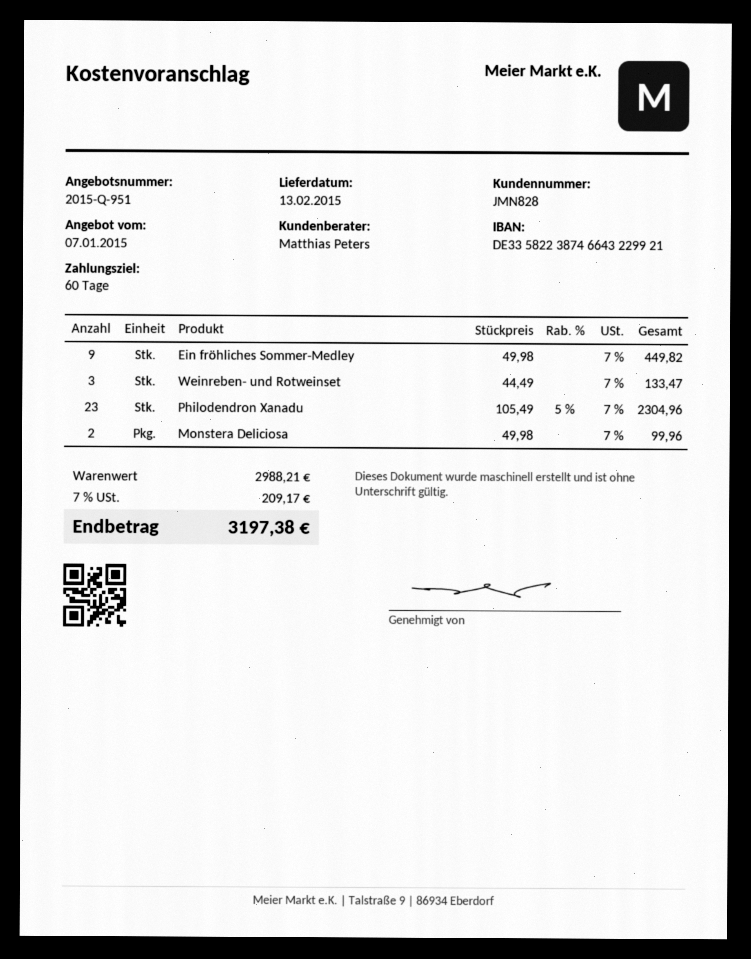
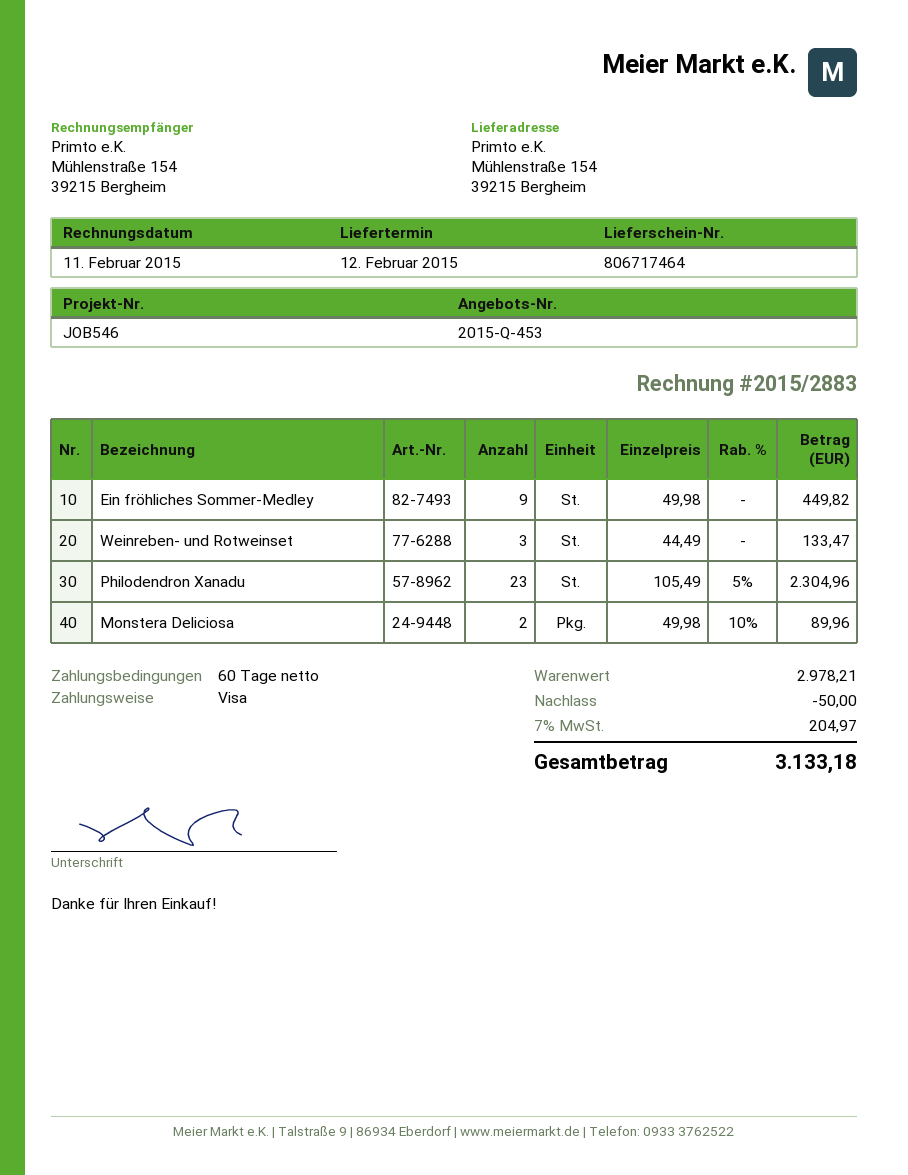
quote number: 2015-Q-951 -> 2015-Q-453
delivery date: 2015-02-13 -> 2015-02-12
Monstera Deliciosa: 2 x 49.98 = 99.96 -> 2 x 49.98 - 10% = 89.96
subtotal: 2988.21 -> 2978.21
discount: none -> 50.00
tax: 7% = 209.17 -> 7% = 204.97
total: 3197.38 -> 3133.18

